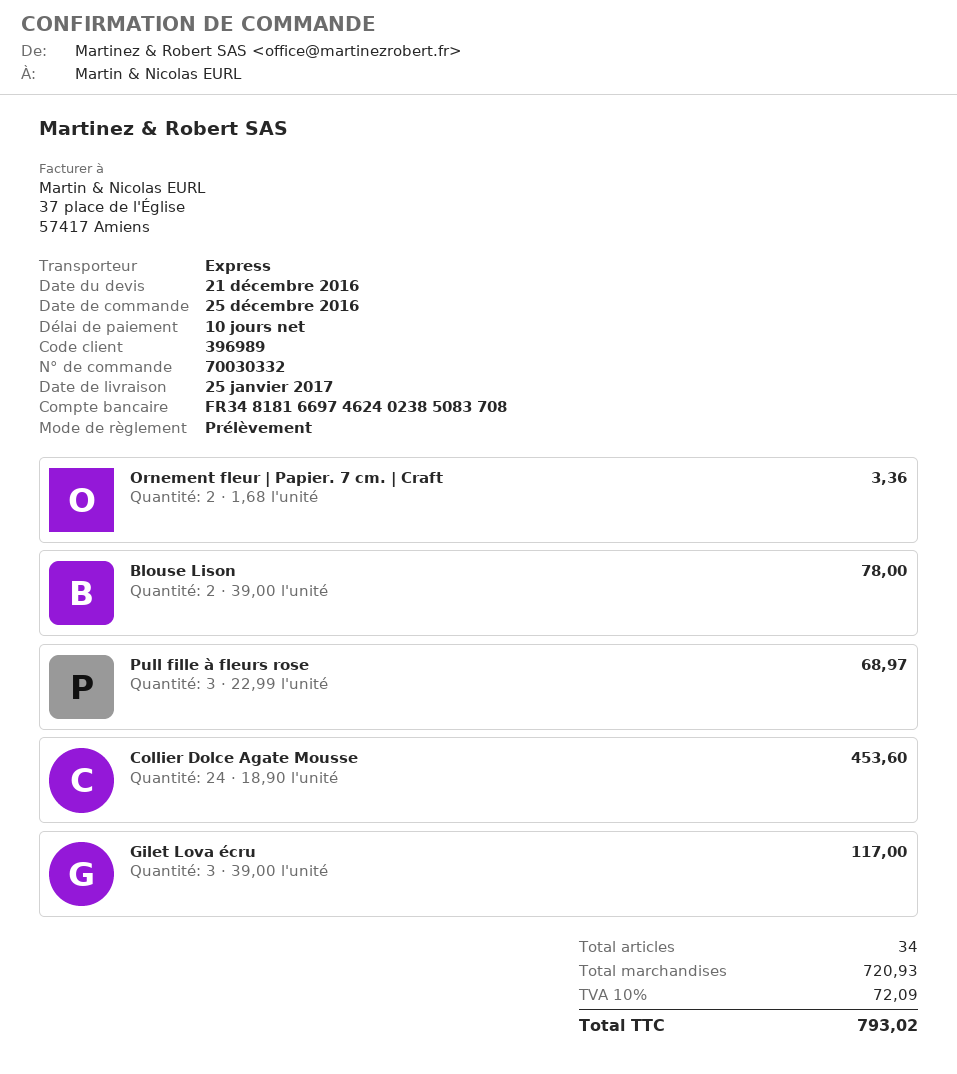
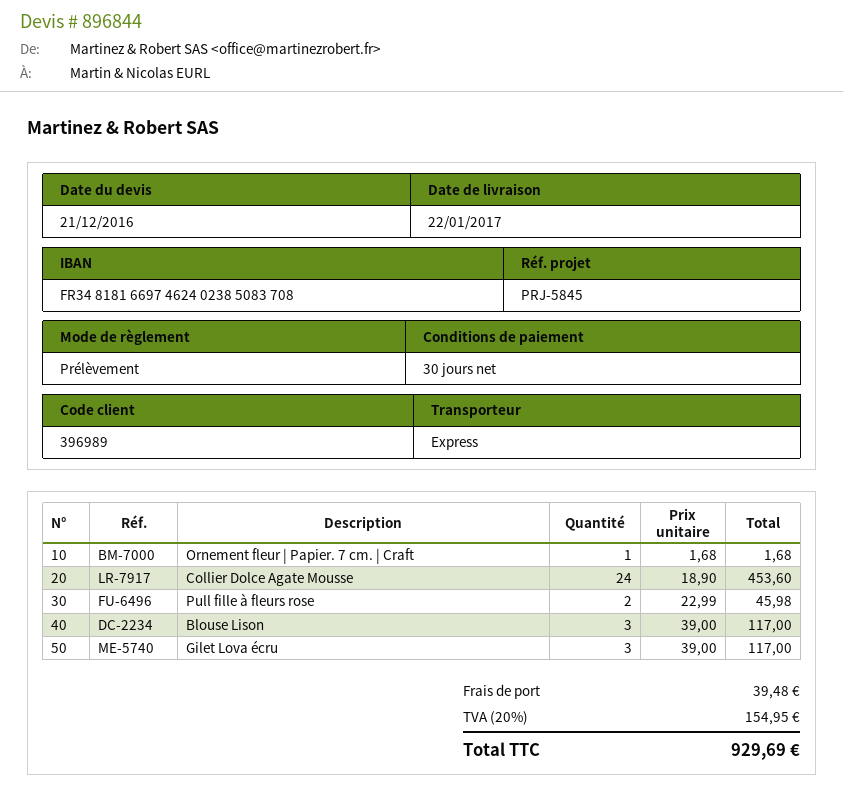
delivery date: 2017-01-25 -> 2017-01-22
payment terms: 10 days -> 30 days
Ornement fleur | Papier. 7 cm. | Craft: 2 x 1.68 = 3.36 -> 1 x 1.68 = 1.68
Blouse Lison: 2 x 39.00 = 78.00 -> 3 x 39.00 = 117.00
Pull fille à fleurs rose: 3 x 22.99 = 68.97 -> 2 x 22.99 = 45.98
shipping: none -> 39.48
tax: 10% = 72.09 -> 20% = 154.95
total: 793.02 -> 929.69

